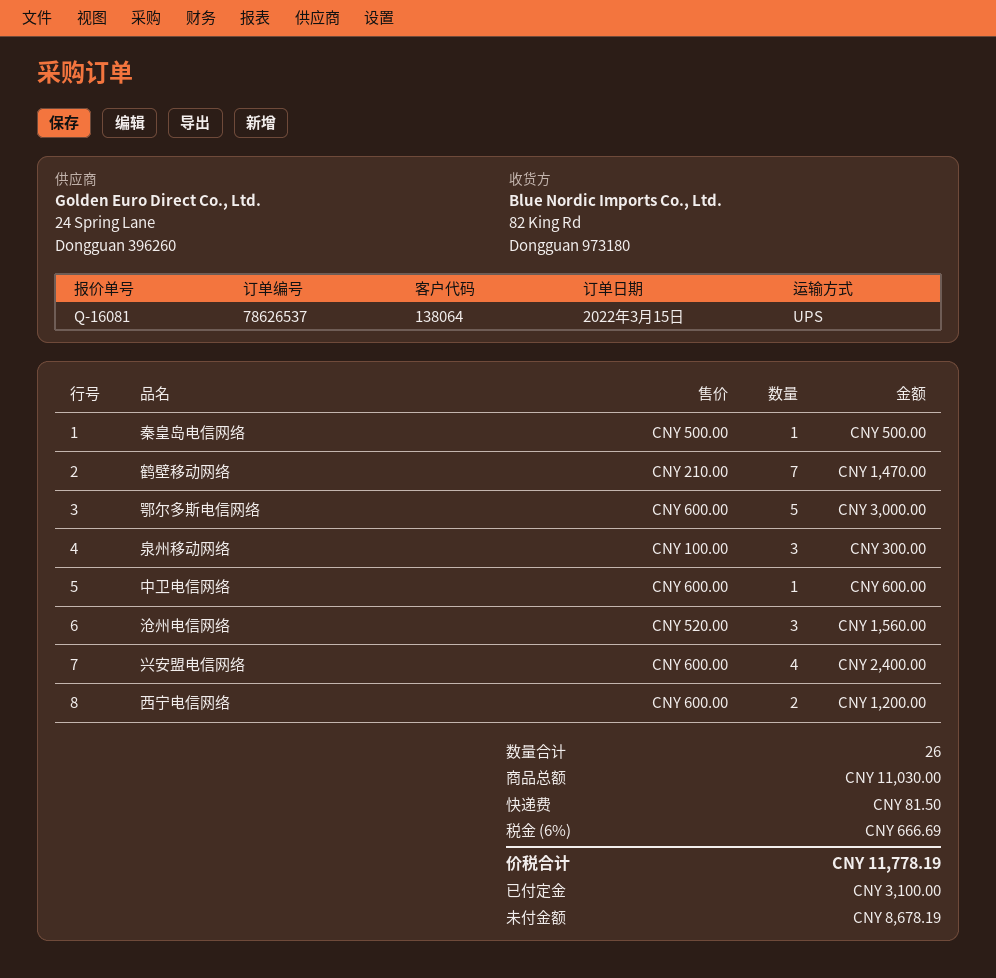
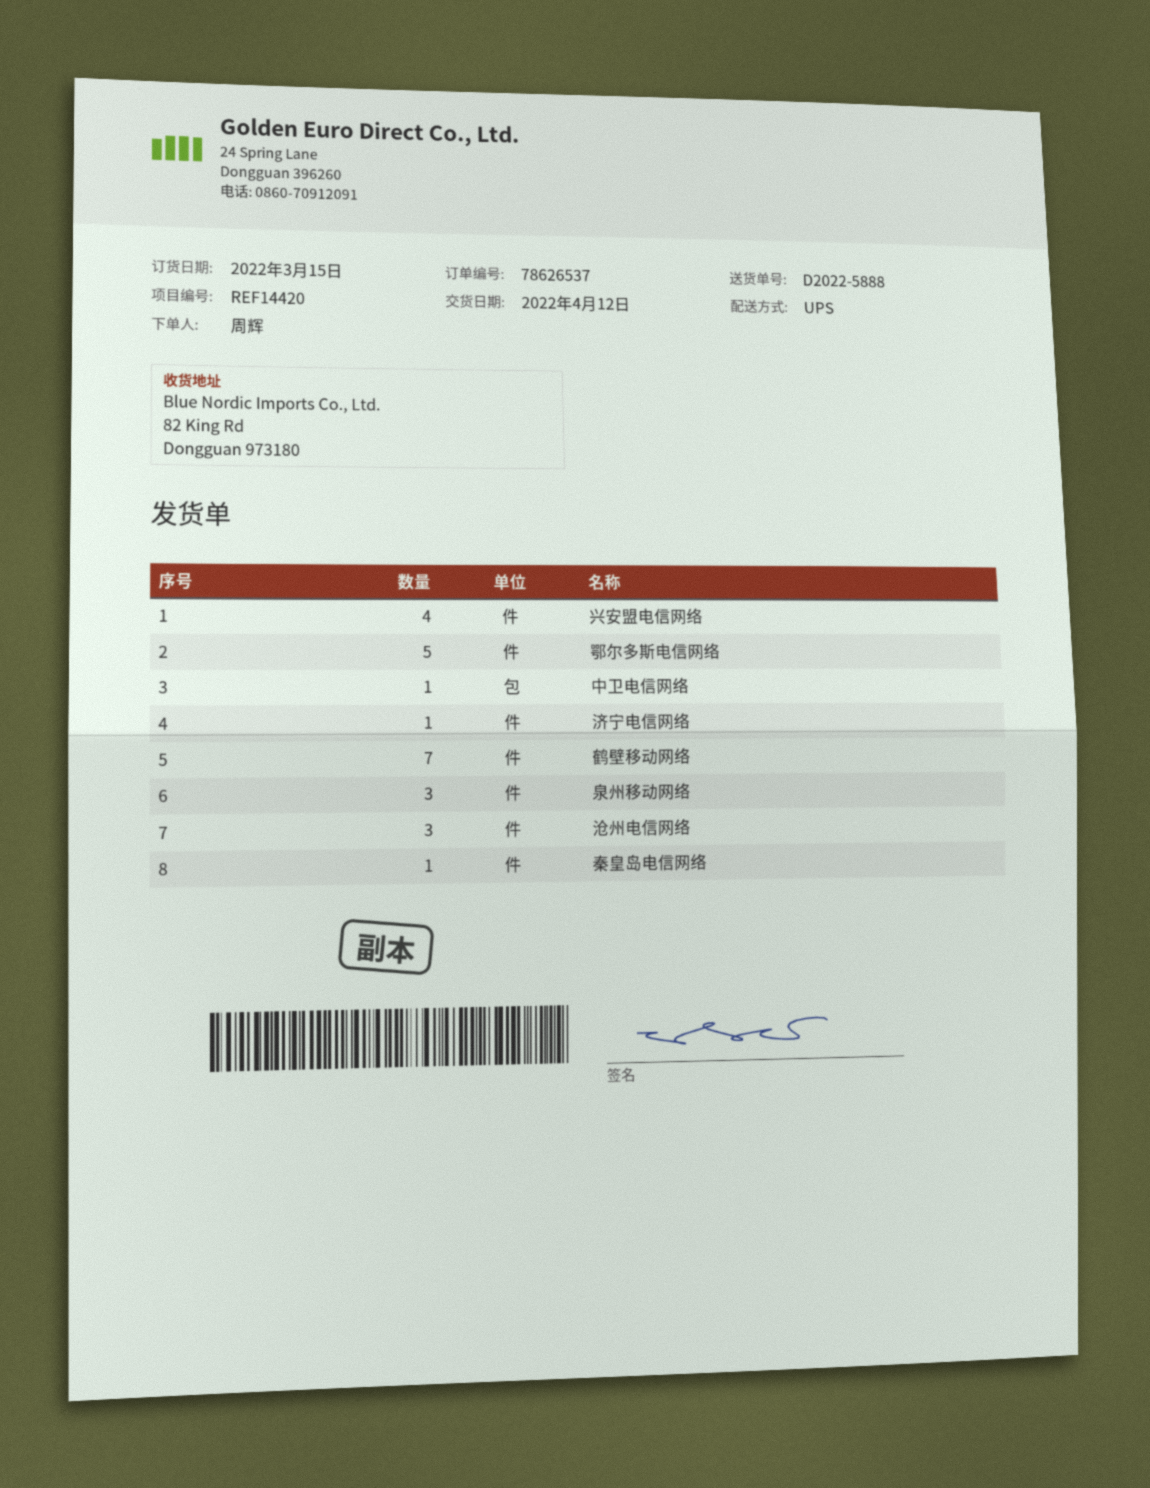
西宁电信网络: 2 -> none
济宁电信网络: none -> 1

